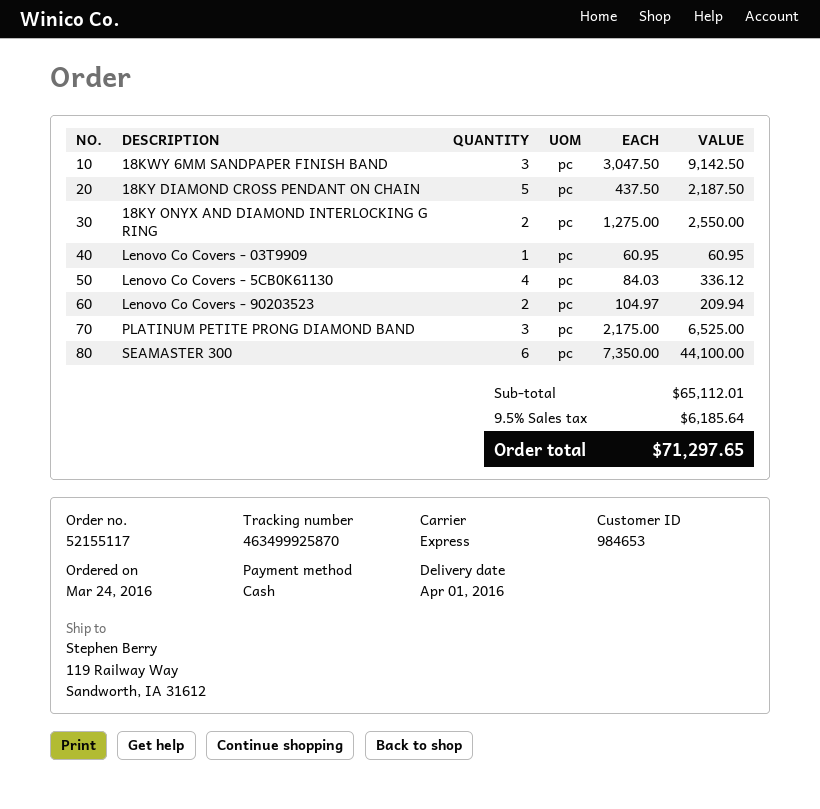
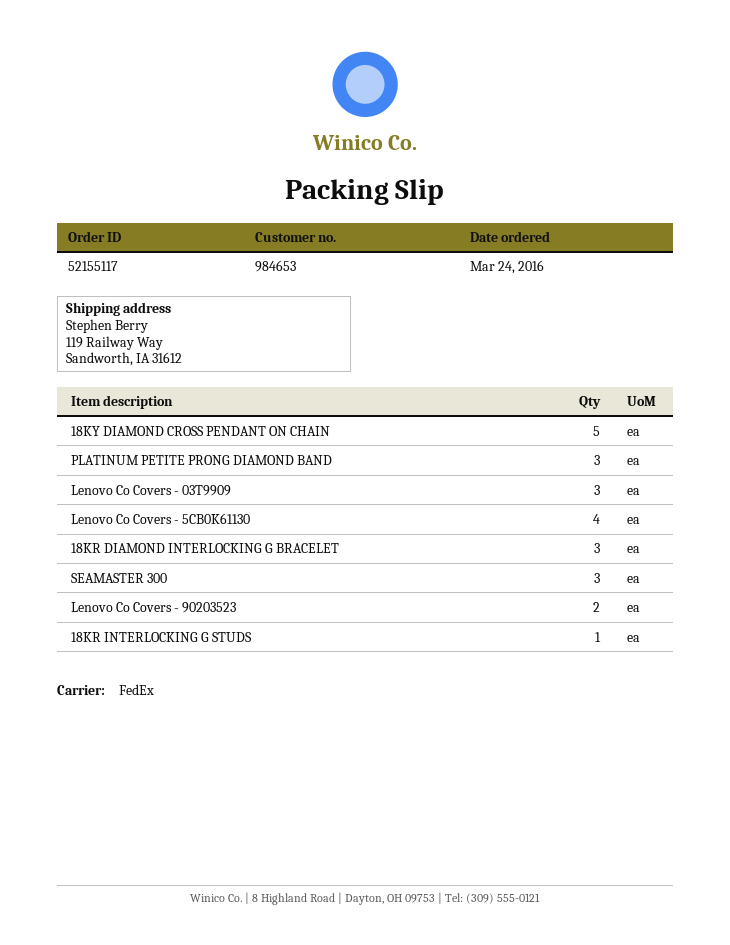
shipping method: express -> FedEx
18KWY 6MM SANDPAPER FINISH BAND: 3 -> none
18KY ONYX AND DIAMOND INTERLOCKING G RING: 2 -> none
Lenovo Co Covers - 03T9909: 1 -> 3
SEAMASTER 300: 6 -> 3
18KR DIAMOND INTERLOCKING G BRACELET: none -> 3
18KR INTERLOCKING G STUDS: none -> 1

